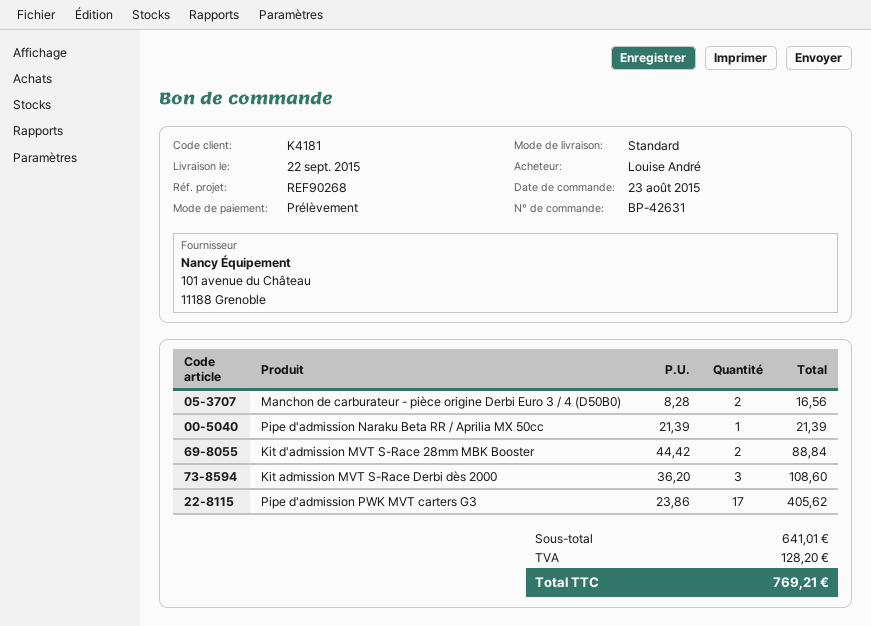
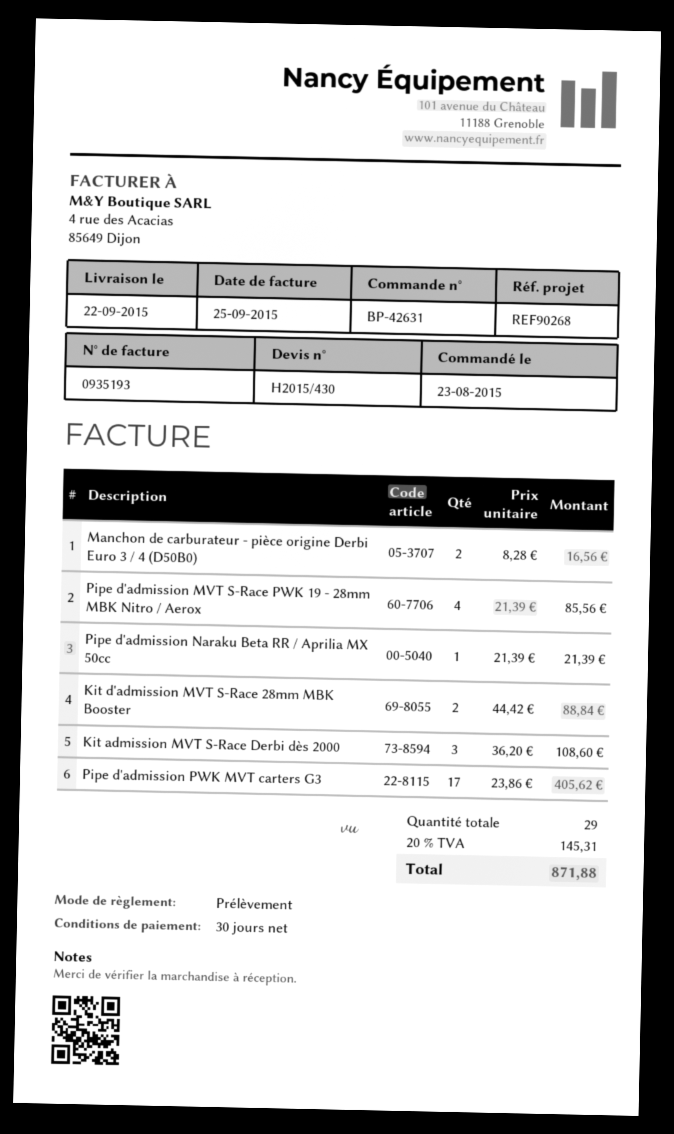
Pipe d'admission MVT S-Race PWK 19 - 28mm MBK Nitro / Aerox: none -> 4 x 21.39 = 85.56
tax: 128.20 -> 145.31
total: 769.21 -> 871.88

